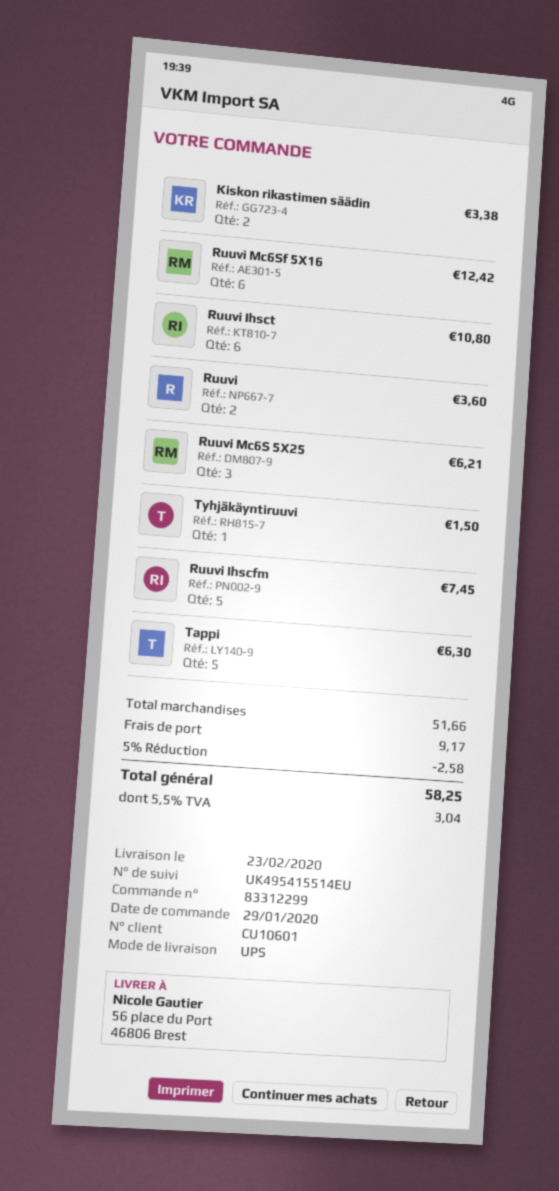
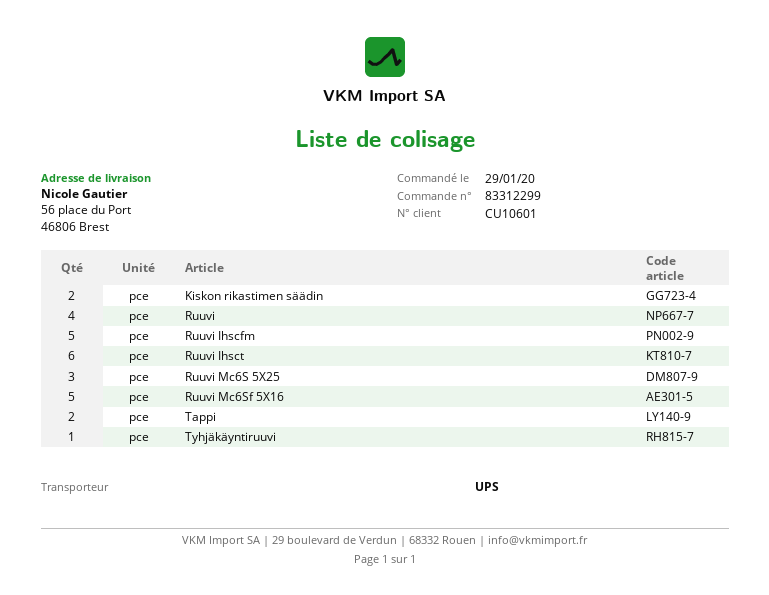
Ruuvi Mc6Sf 5X16: 6 -> 5
Ruuvi: 2 -> 4
Tappi: 5 -> 2

